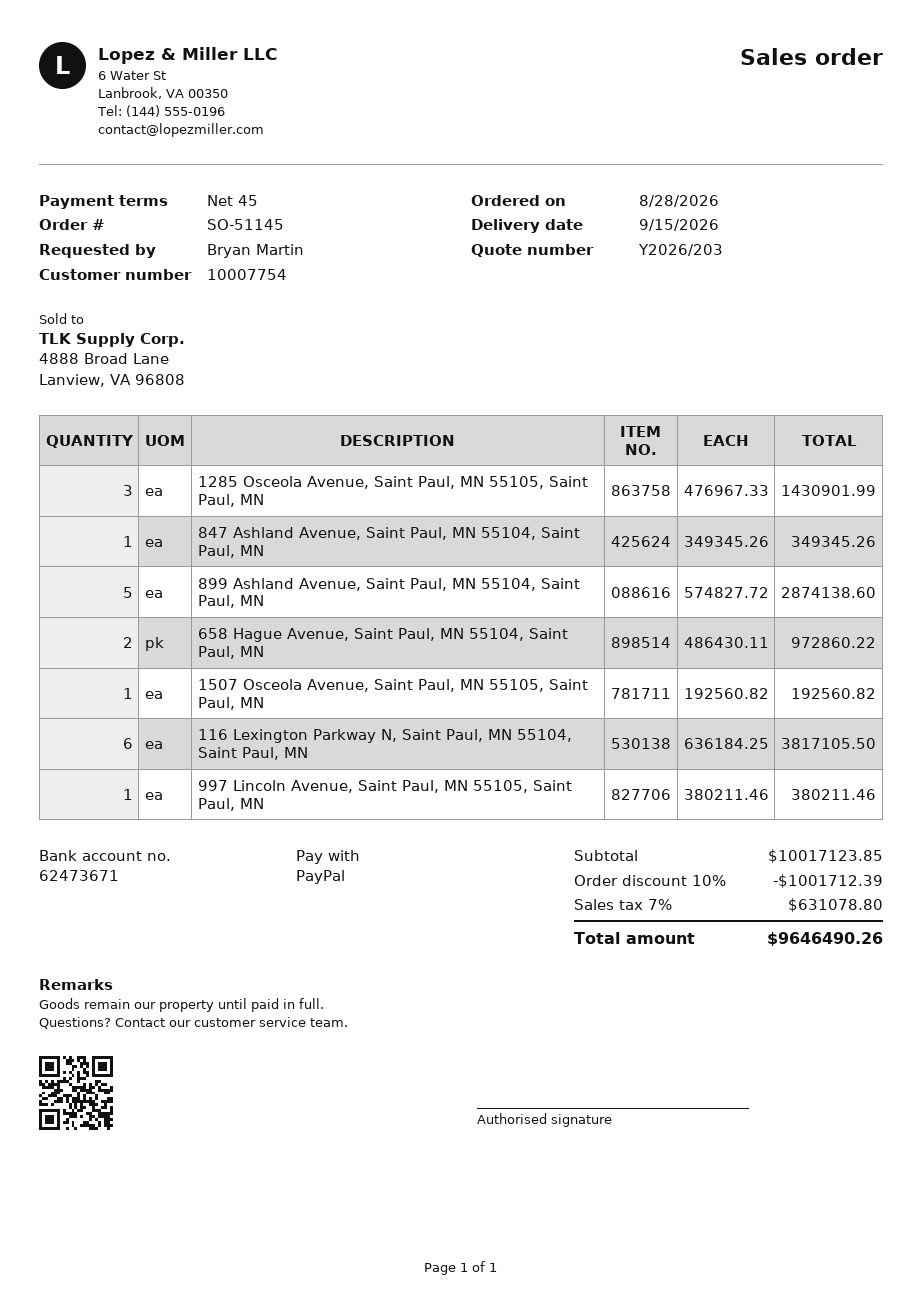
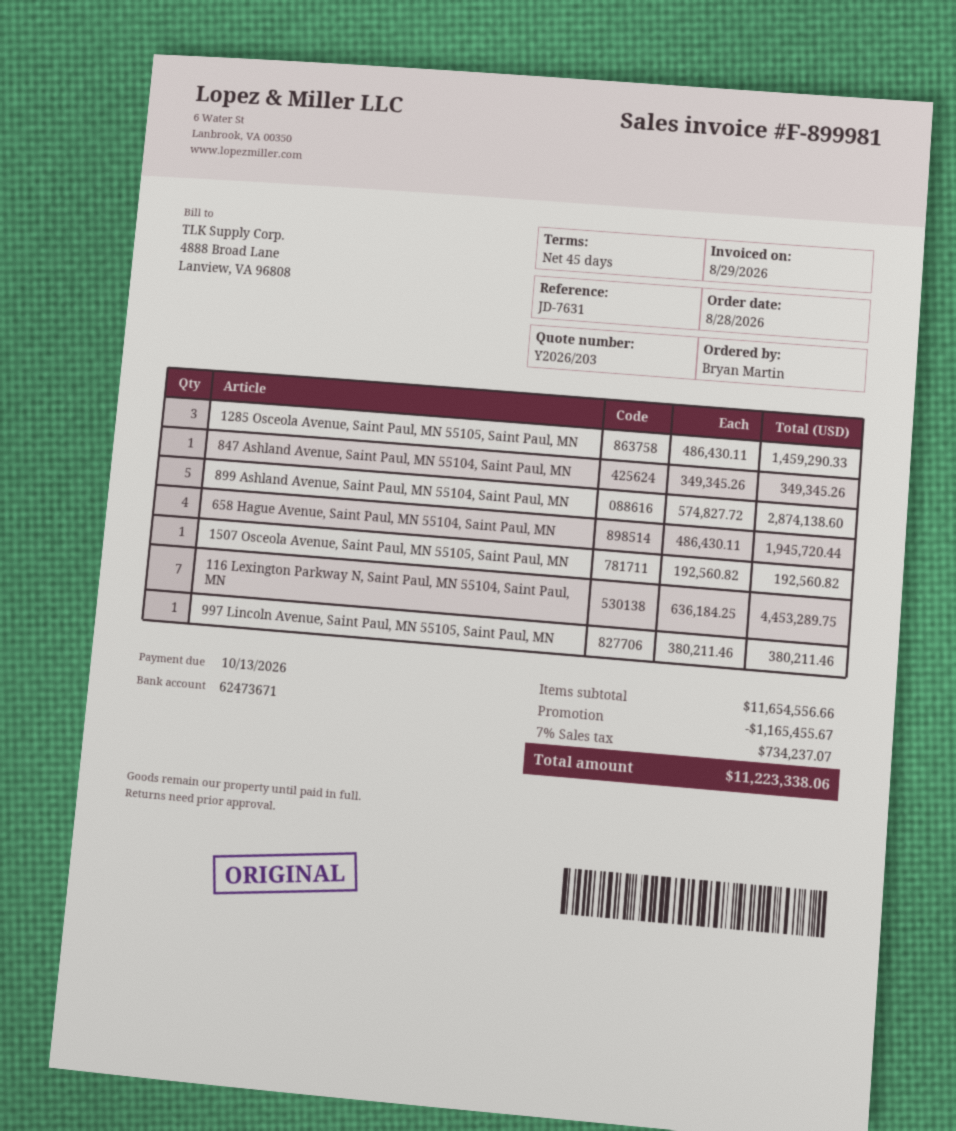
1285 Osceola Avenue, Saint Paul, MN 55105, Saint Paul, MN: 3 x 476967.33 = 1430901.99 -> 3 x 486430.11 = 1459290.33
658 Hague Avenue, Saint Paul, MN 55104, Saint Paul, MN: 2 x 486430.11 = 972860.22 -> 4 x 486430.11 = 1945720.44
116 Lexington Parkway N, Saint Paul, MN 55104, Saint Paul, MN: 6 x 636184.25 = 3817105.50 -> 7 x 636184.25 = 4453289.75
subtotal: 10017123.85 -> 11654556.66
discount: 1001712.39 -> 1165455.67
tax: 7% = 631078.80 -> 7% = 734237.07
total: 9646490.26 -> 11223338.06

